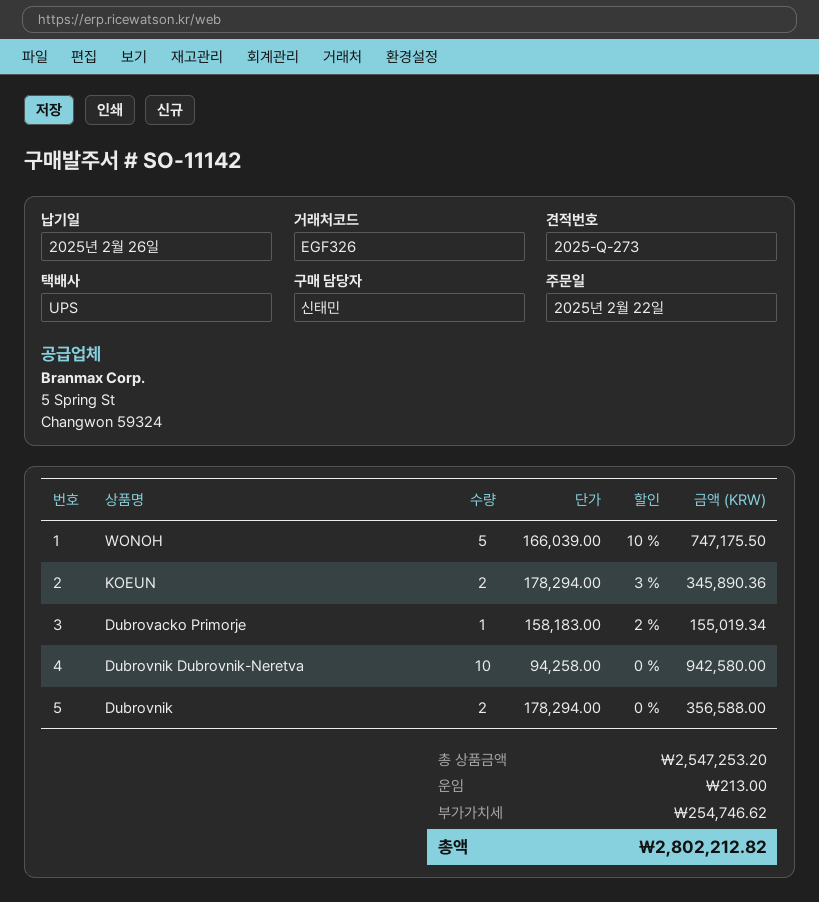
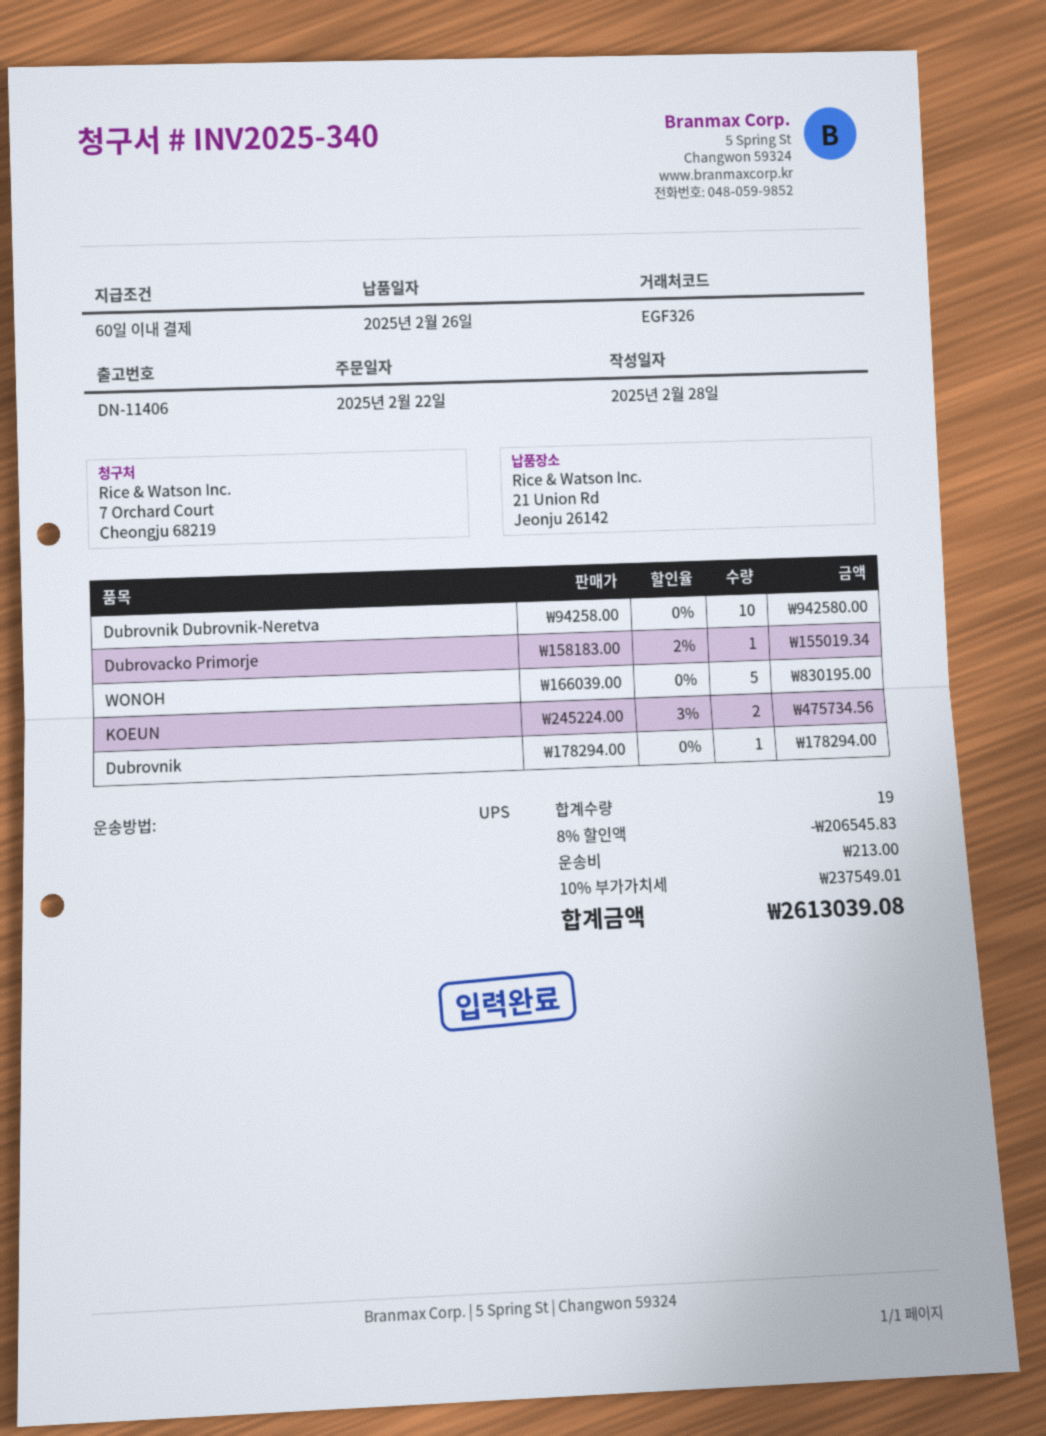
WONOH: 5 x 166039.00 - 10% = 747175.50 -> 5 x 166039.00 = 830195.00
KOEUN: 2 x 178294.00 - 3% = 345890.36 -> 2 x 245224.00 - 3% = 475734.56
Dubrovnik: 2 x 178294.00 = 356588.00 -> 1 x 178294.00 = 178294.00
discount: none -> 8% = 206545.83
tax: 254746.62 -> 237549.01
total: 2802212.82 -> 2613039.08

